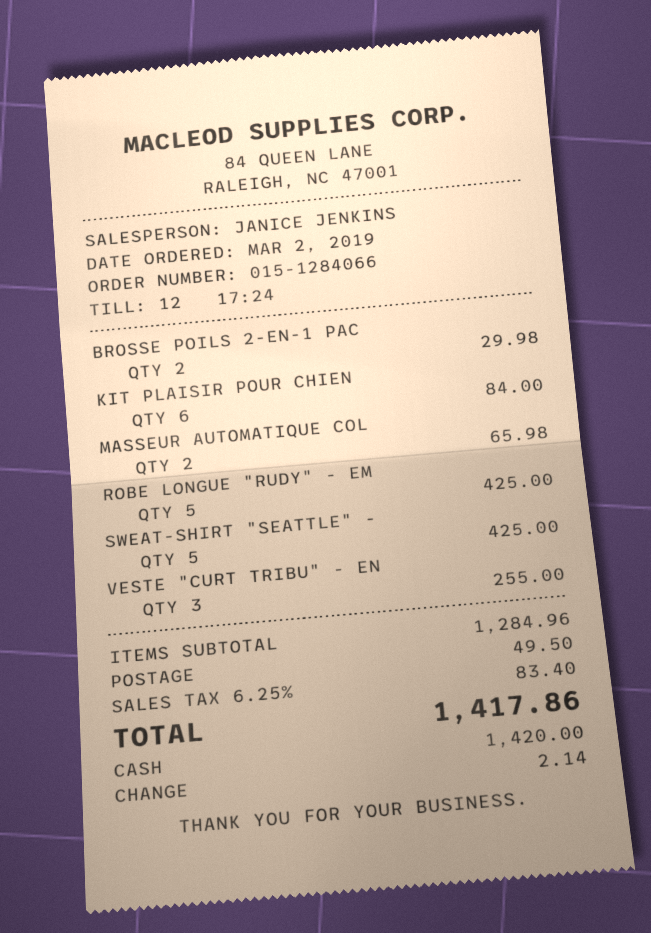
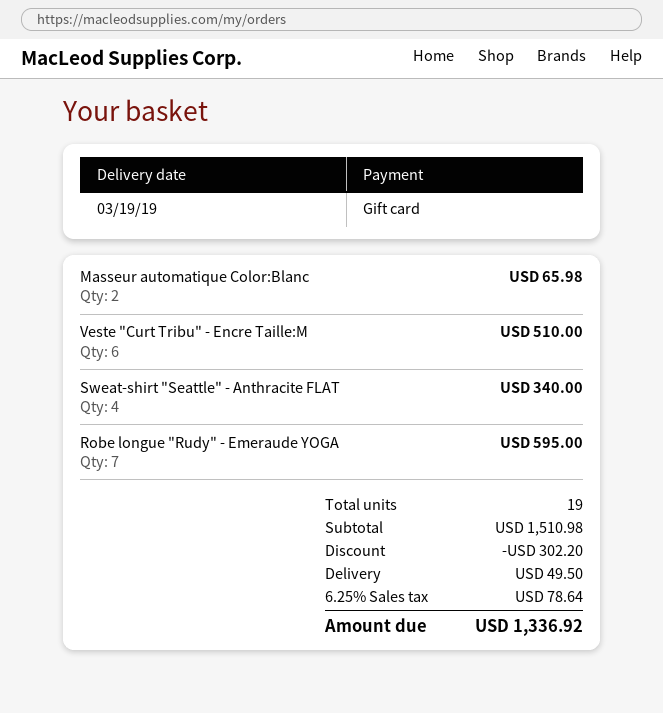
payment method: cash -> gift card
BROSSE POILS 2-EN-1 PAC: 2 for 29.98 -> none
KIT PLAISIR POUR CHIEN: 6 for 84.00 -> none
ROBE LONGUE "RUDY" - EM: 5 for 425.00 -> 7 for 595.00
SWEAT-SHIRT "SEATTLE" -: 5 for 425.00 -> 4 for 340.00
VESTE "CURT TRIBU" - EN: 3 for 255.00 -> 6 for 510.00
subtotal: 1284.96 -> 1510.98
discount: none -> 302.20
tax: 6.25% = 83.40 -> 6.25% = 78.64
total: 1417.86 -> 1336.92

